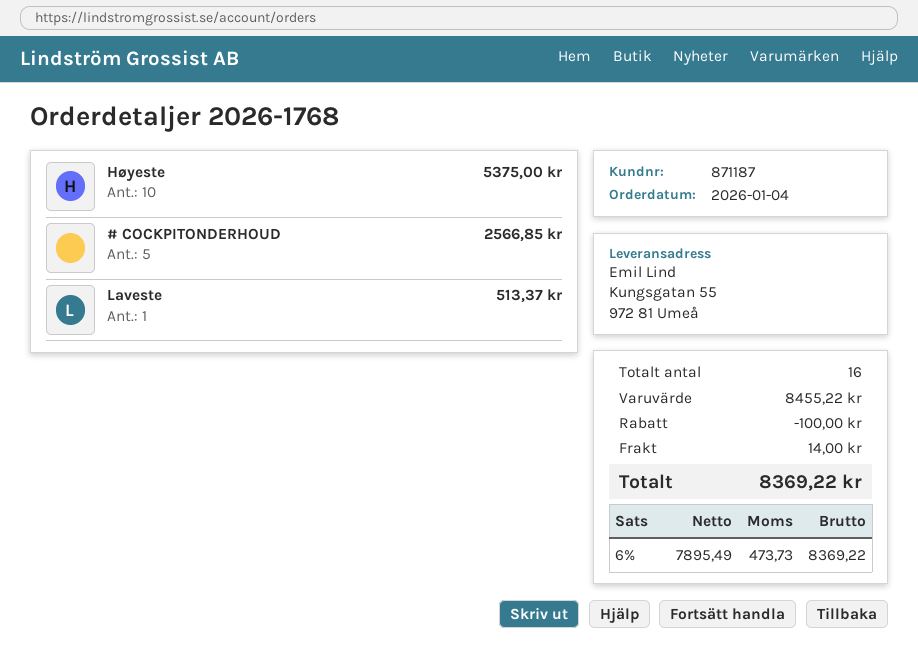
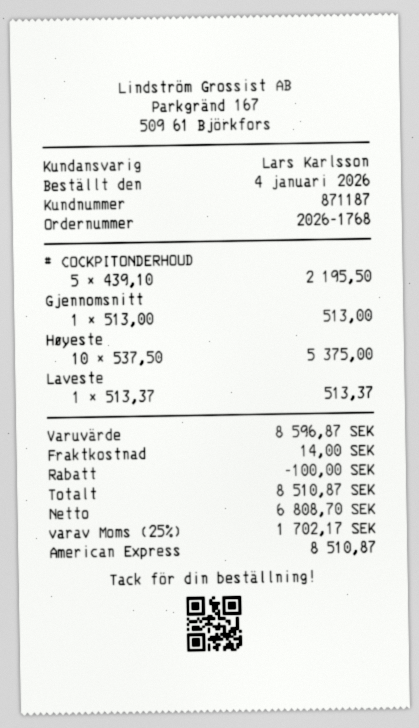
# COCKPITONDERHOUD: 5 for 2566.85 -> 5 for 2195.50
Gjennomsnitt: none -> 1 for 513.00
subtotal: 8455.22 -> 8596.87
net: 7895.49 -> 6808.70
tax: 6% = 473.73 -> 25% = 1702.17
total: 8369.22 -> 8510.87

